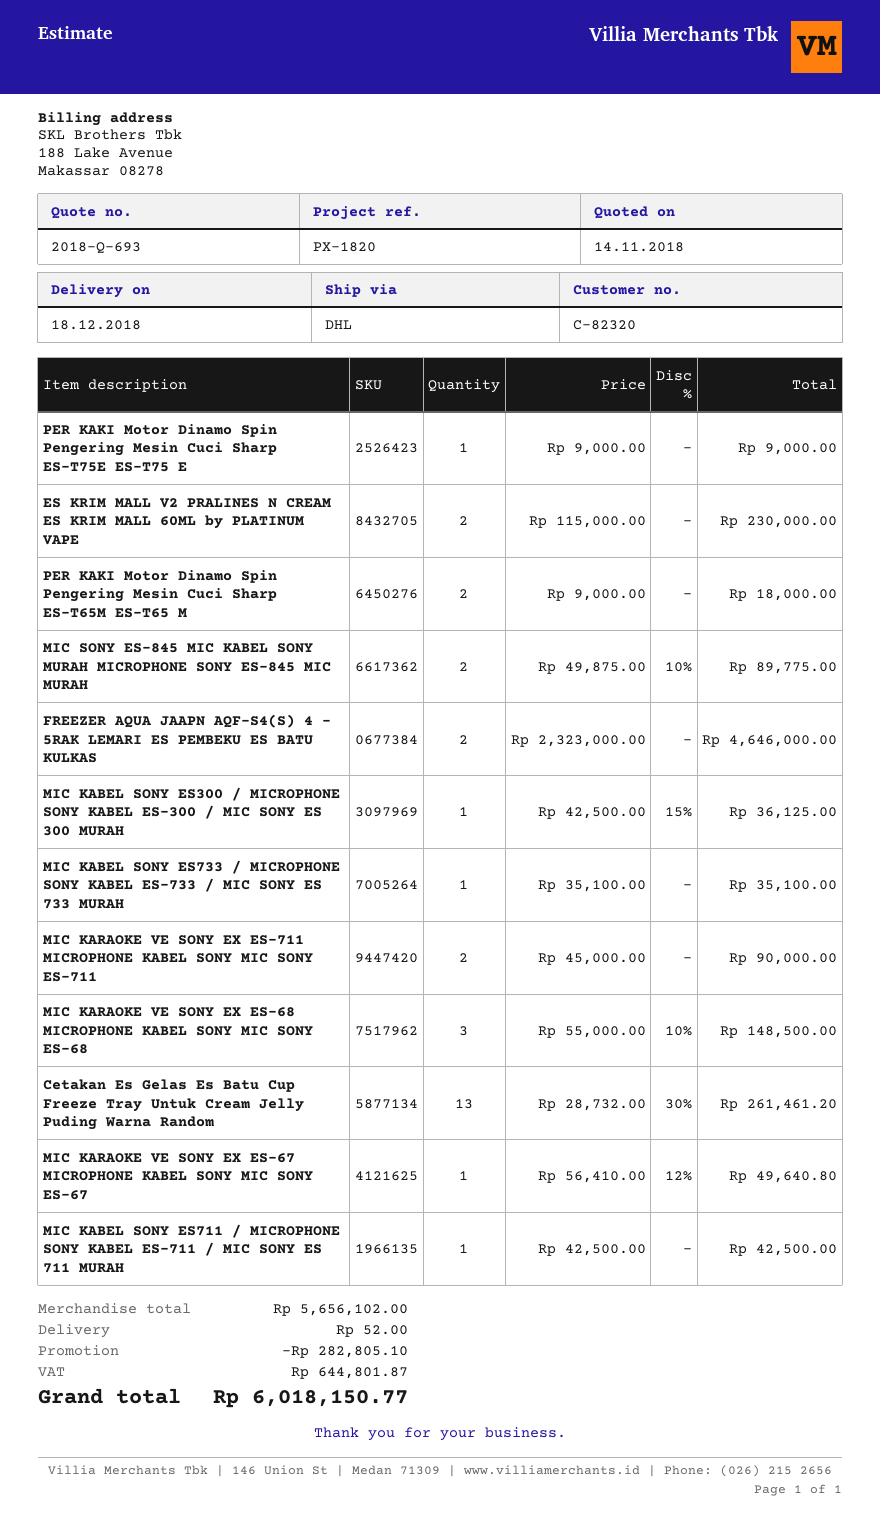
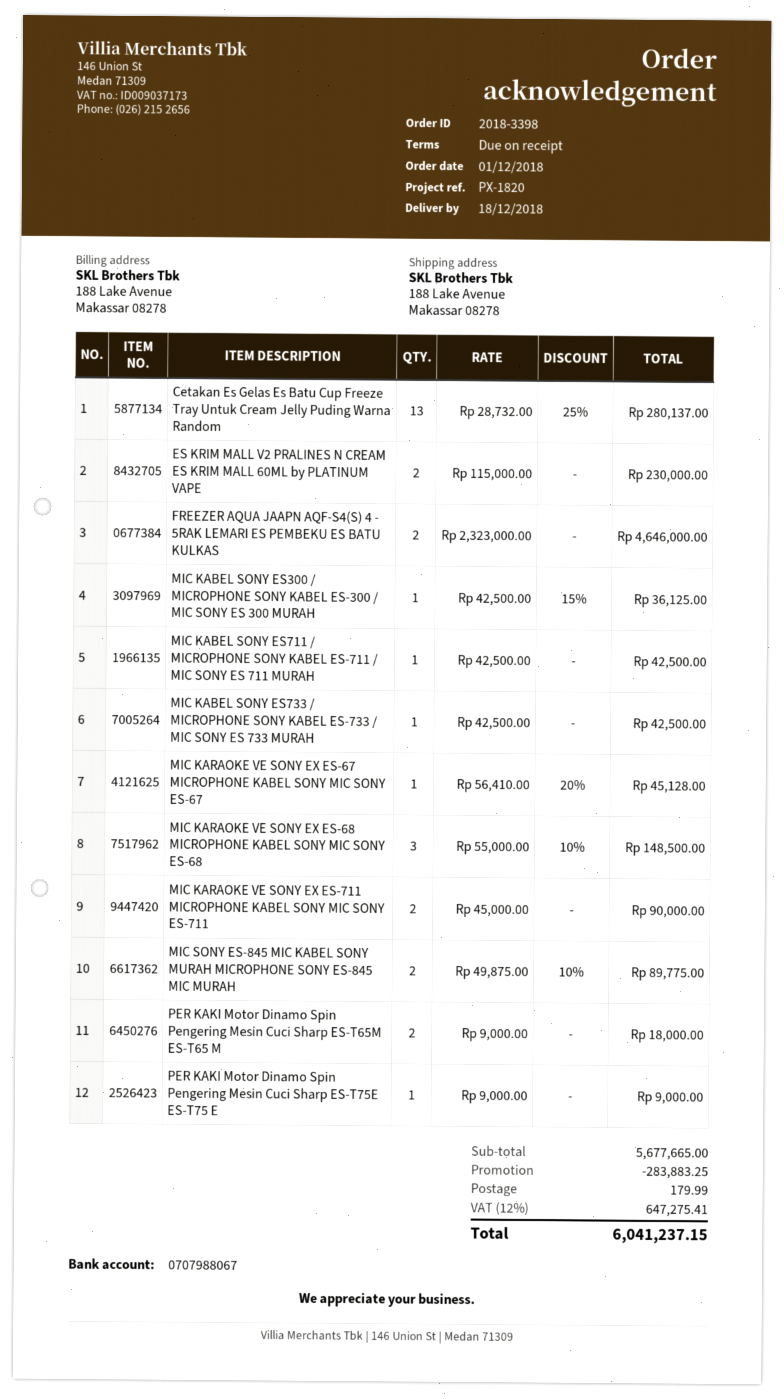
MIC KABEL SONY ES733 / MICROPHONE SONY KABEL ES-733 / MIC SONY ES 733 MURAH: 1 x 35100.00 = 35100.00 -> 1 x 42500.00 = 42500.00
Cetakan Es Gelas Es Batu Cup Freeze Tray Untuk Cream Jelly Puding Warna Random: 13 x 28732.00 - 30% = 261461.20 -> 13 x 28732.00 - 25% = 280137.00
MIC KARAOKE VE SONY EX ES-67 MICROPHONE KABEL SONY MIC SONY ES-67: 1 x 56410.00 - 12% = 49640.80 -> 1 x 56410.00 - 20% = 45128.00
subtotal: 5656102.00 -> 5677665.00
discount: 282805.10 -> 283883.25
shipping: 52.00 -> 179.99
tax: 644801.87 -> 647275.41
total: 6018150.77 -> 6041237.15

